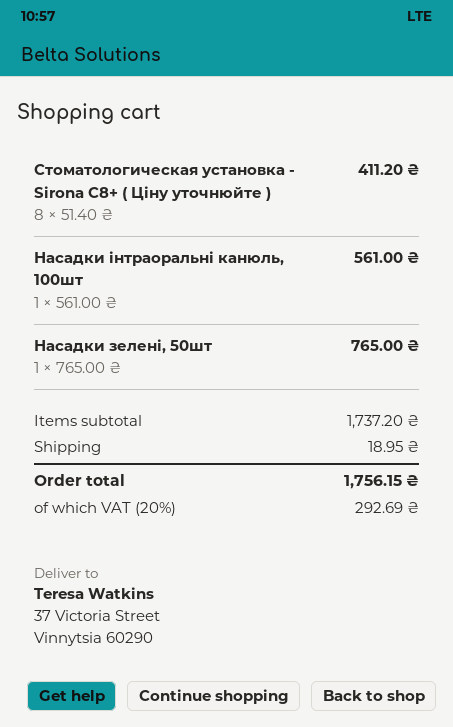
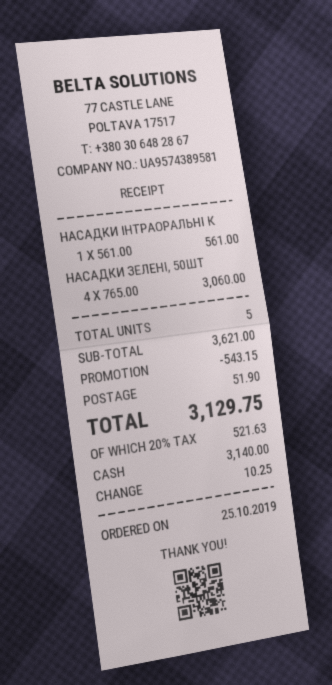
Стоматологическая установка - Sirona C8+ ( Ціну уточнюйте ): 8 x 51.40 = 411.20 -> none
Насадки зелені, 50шт: 1 x 765.00 = 765.00 -> 4 x 765.00 = 3060.00
subtotal: 1737.20 -> 3621.00
discount: none -> 543.15
shipping: 18.95 -> 51.90
tax: 20% = 292.69 -> 20% = 521.63
total: 1756.15 -> 3129.75

